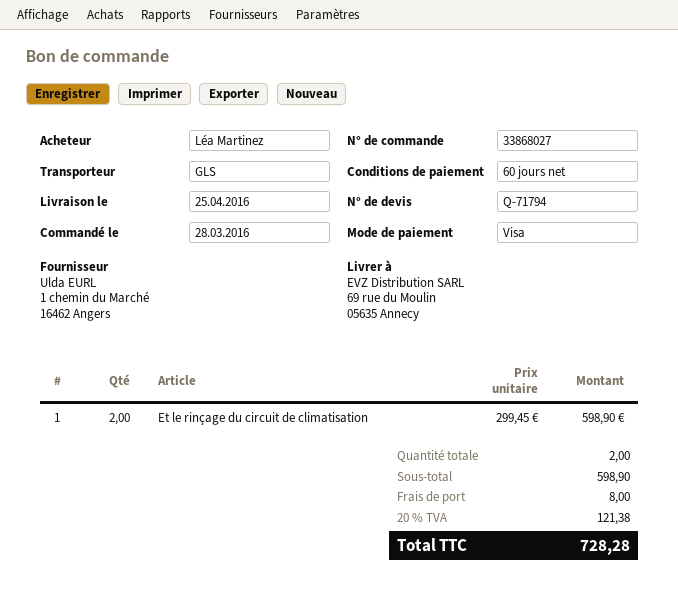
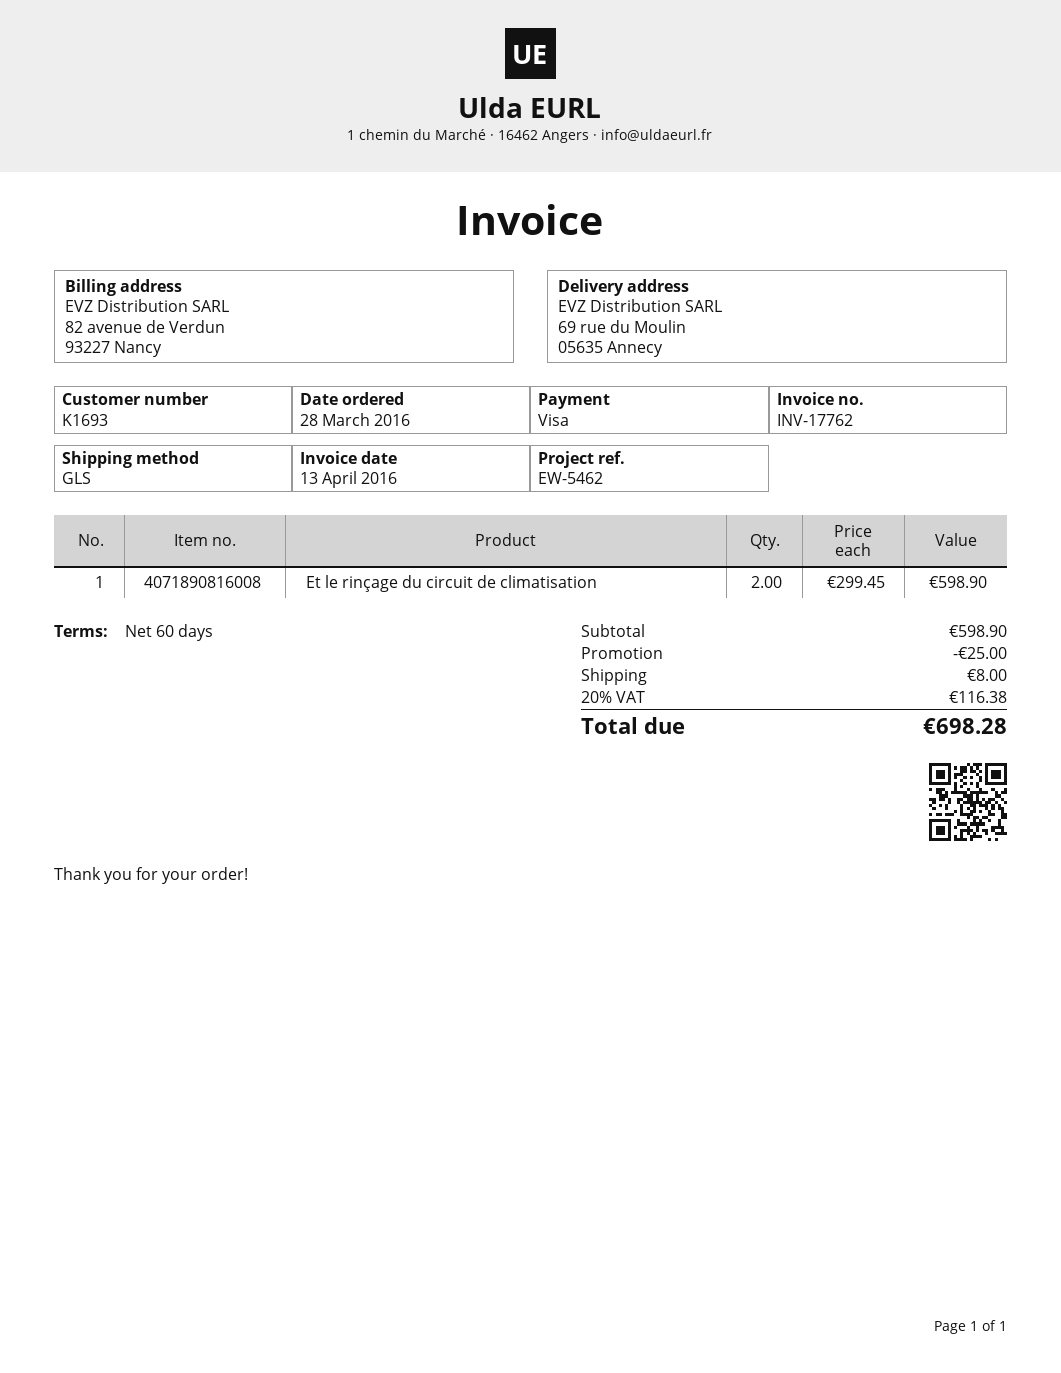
discount: none -> 25.00
tax: 20% = 121.38 -> 20% = 116.38
total: 728.28 -> 698.28

